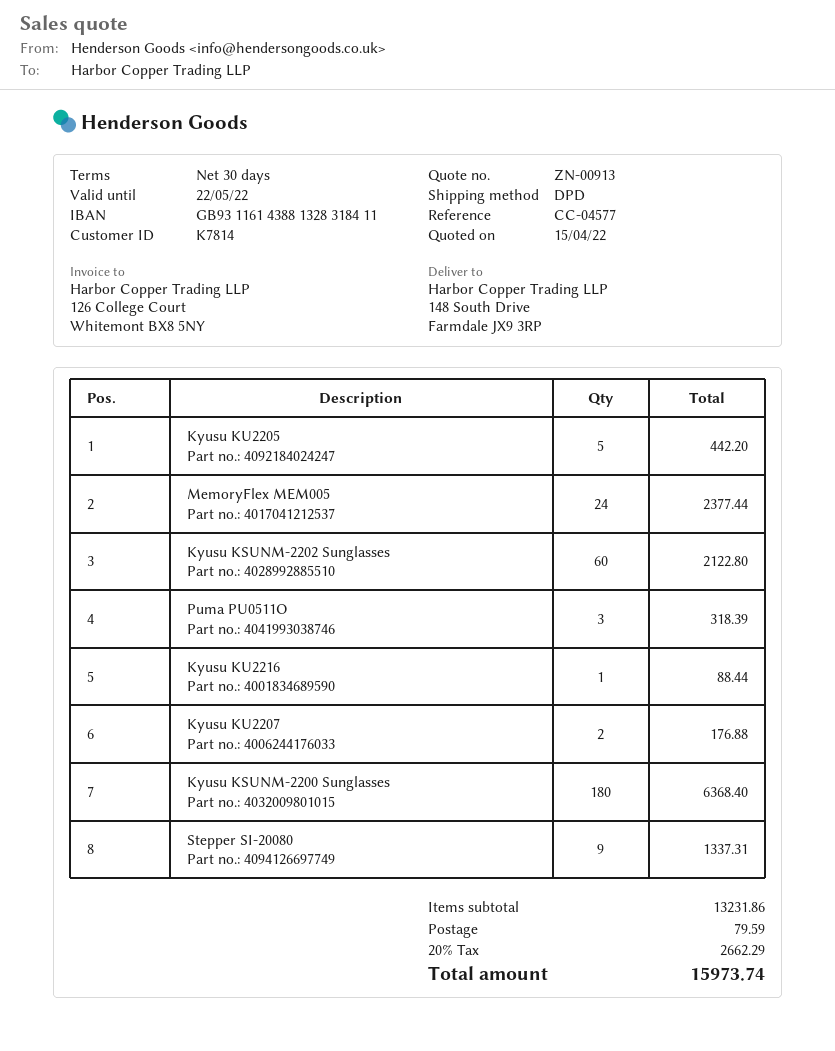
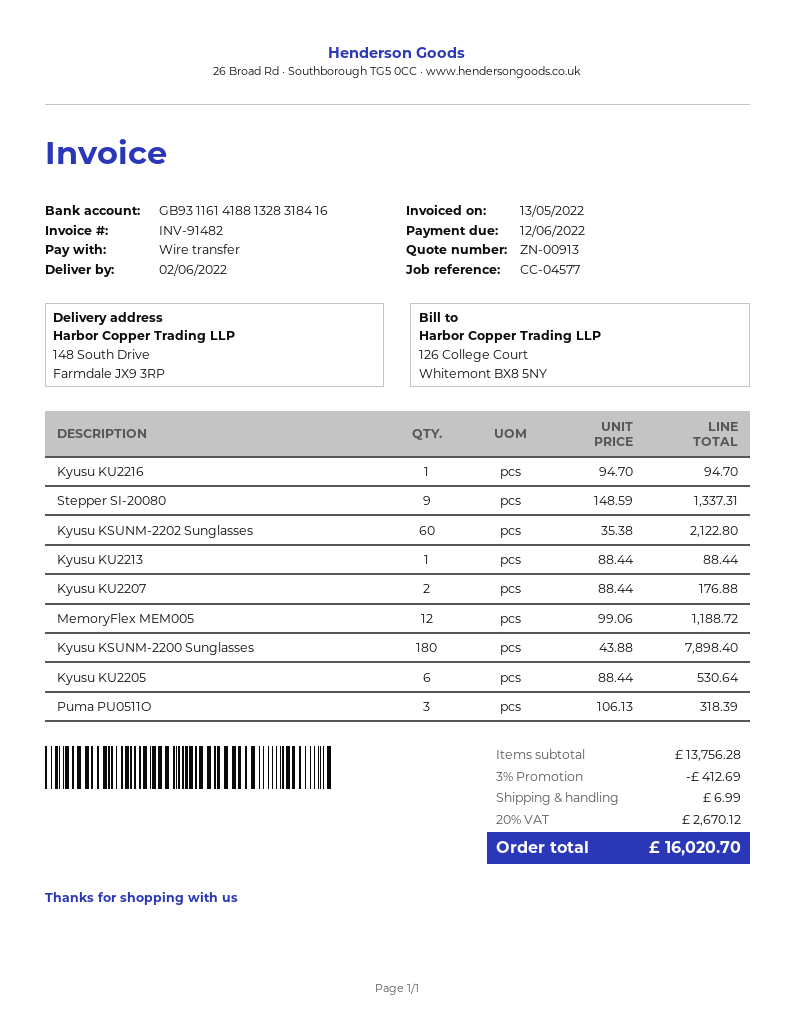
bank account: GB93116143881328318411 -> GB93116141881328318416
Kyusu KU2205: 5 for 442.20 -> 6 for 530.64
MemoryFlex MEM005: 24 for 2377.44 -> 12 for 1188.72
Kyusu KU2216: 1 for 88.44 -> 1 for 94.70
Kyusu KSUNM-2200 Sunglasses: 180 for 6368.40 -> 180 for 7898.40
Kyusu KU2213: none -> 1 for 88.44
subtotal: 13231.86 -> 13756.28
discount: none -> 3% = 412.69
shipping: 79.59 -> 6.99
tax: 20% = 2662.29 -> 20% = 2670.12
total: 15973.74 -> 16020.70

